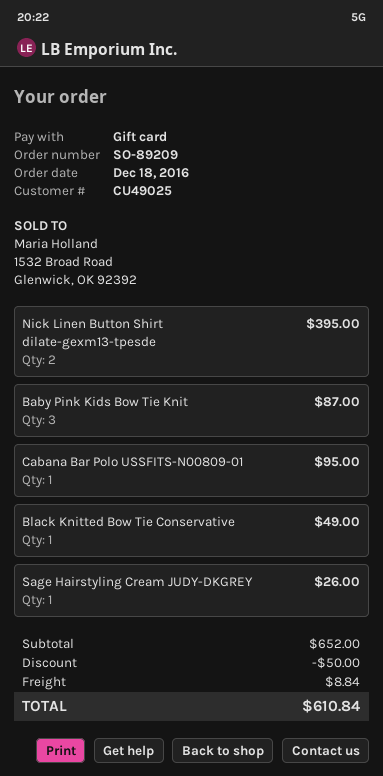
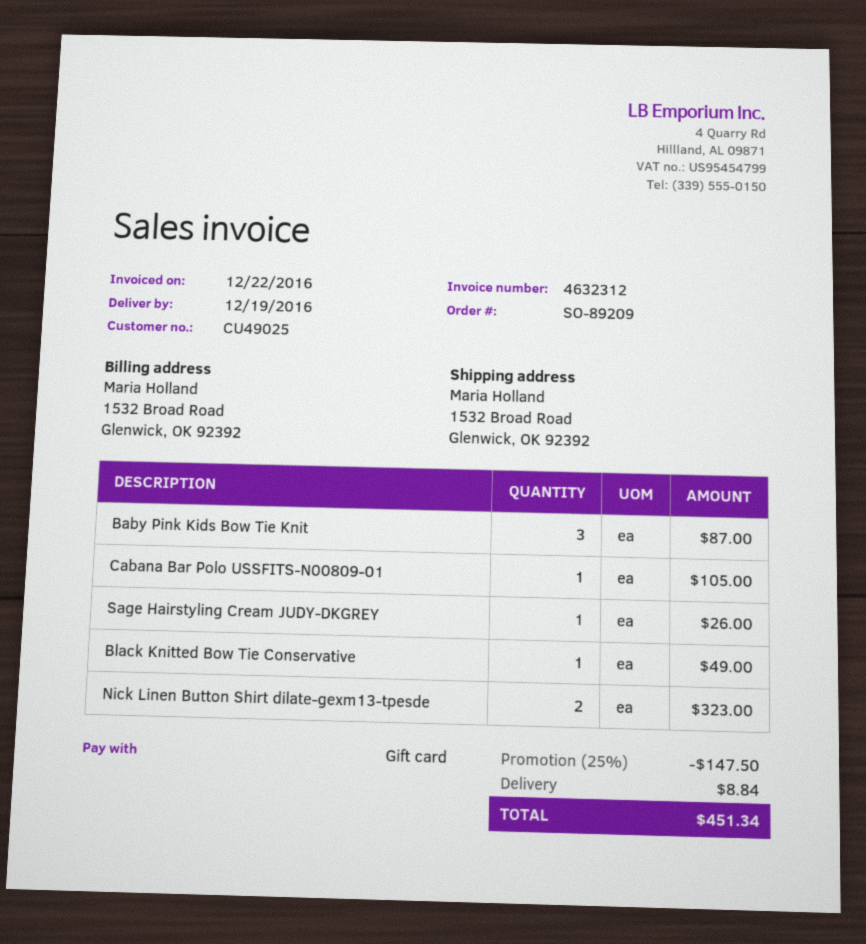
Nick Linen Button Shirt dilate-gexm13-tpesde: 2 for 395.00 -> 2 for 323.00
Cabana Bar Polo USSFITS-N00809-01: 1 for 95.00 -> 1 for 105.00
discount: 50.00 -> 147.50
total: 610.84 -> 451.34

